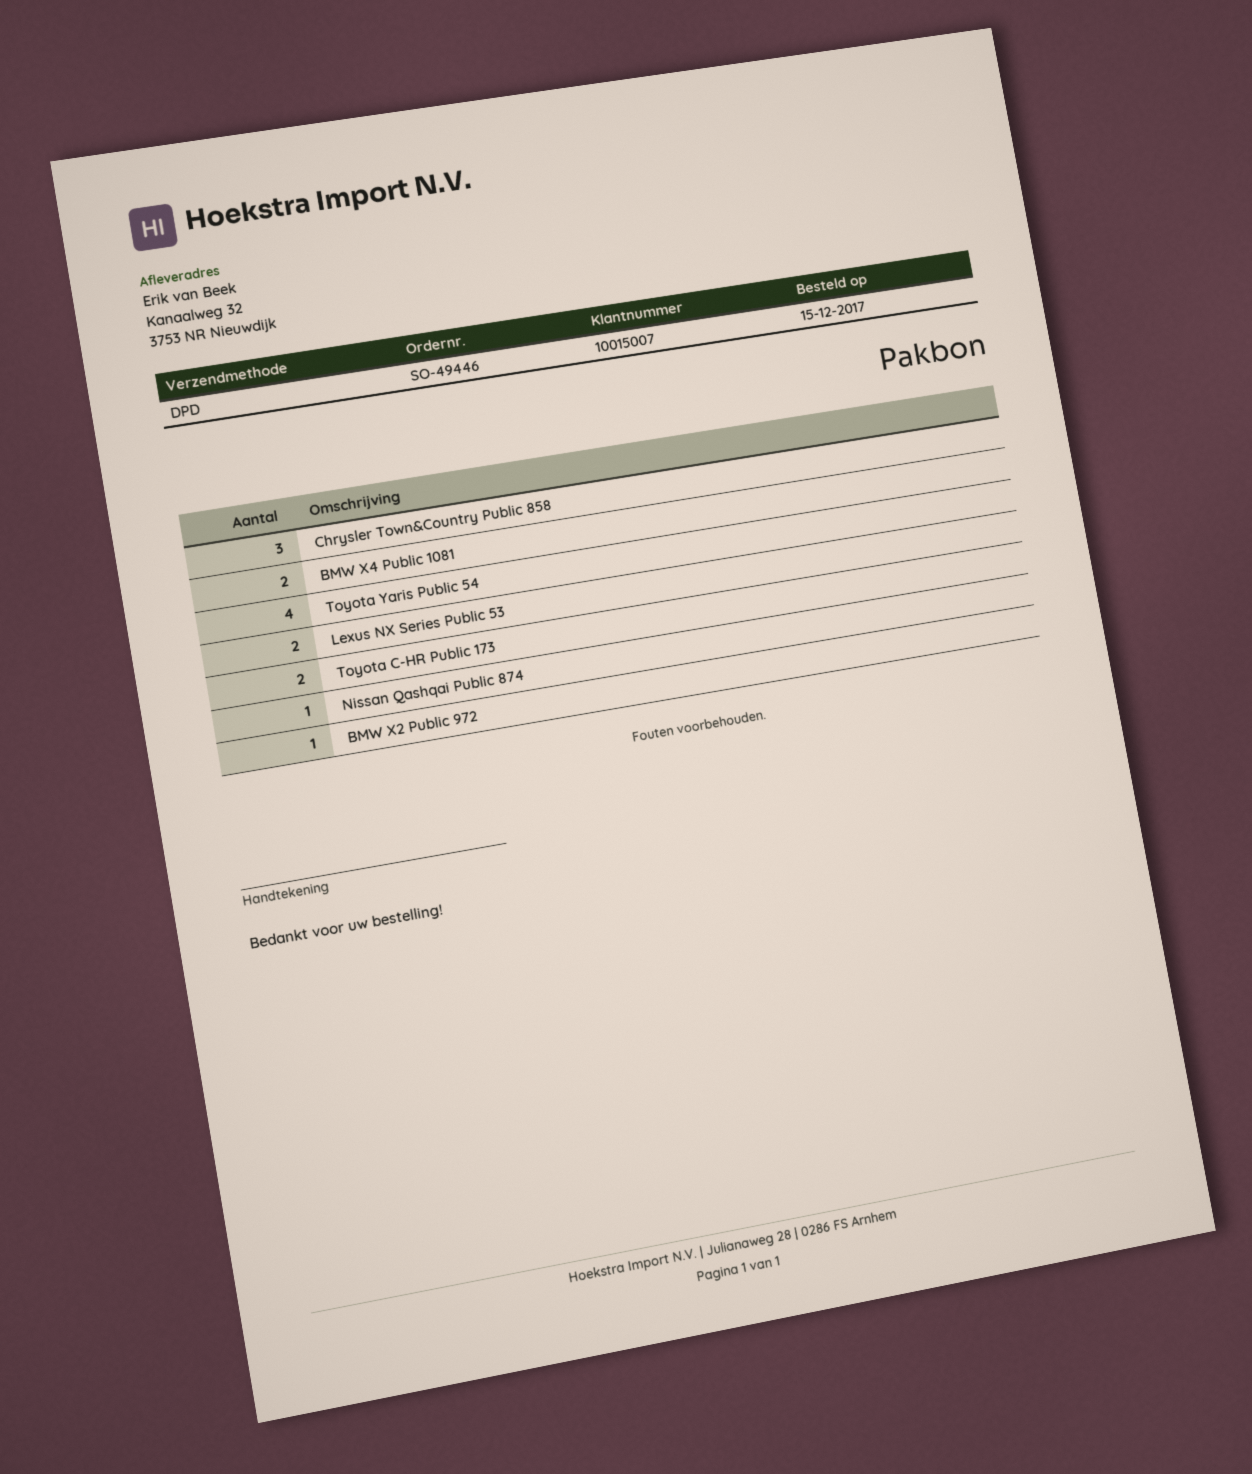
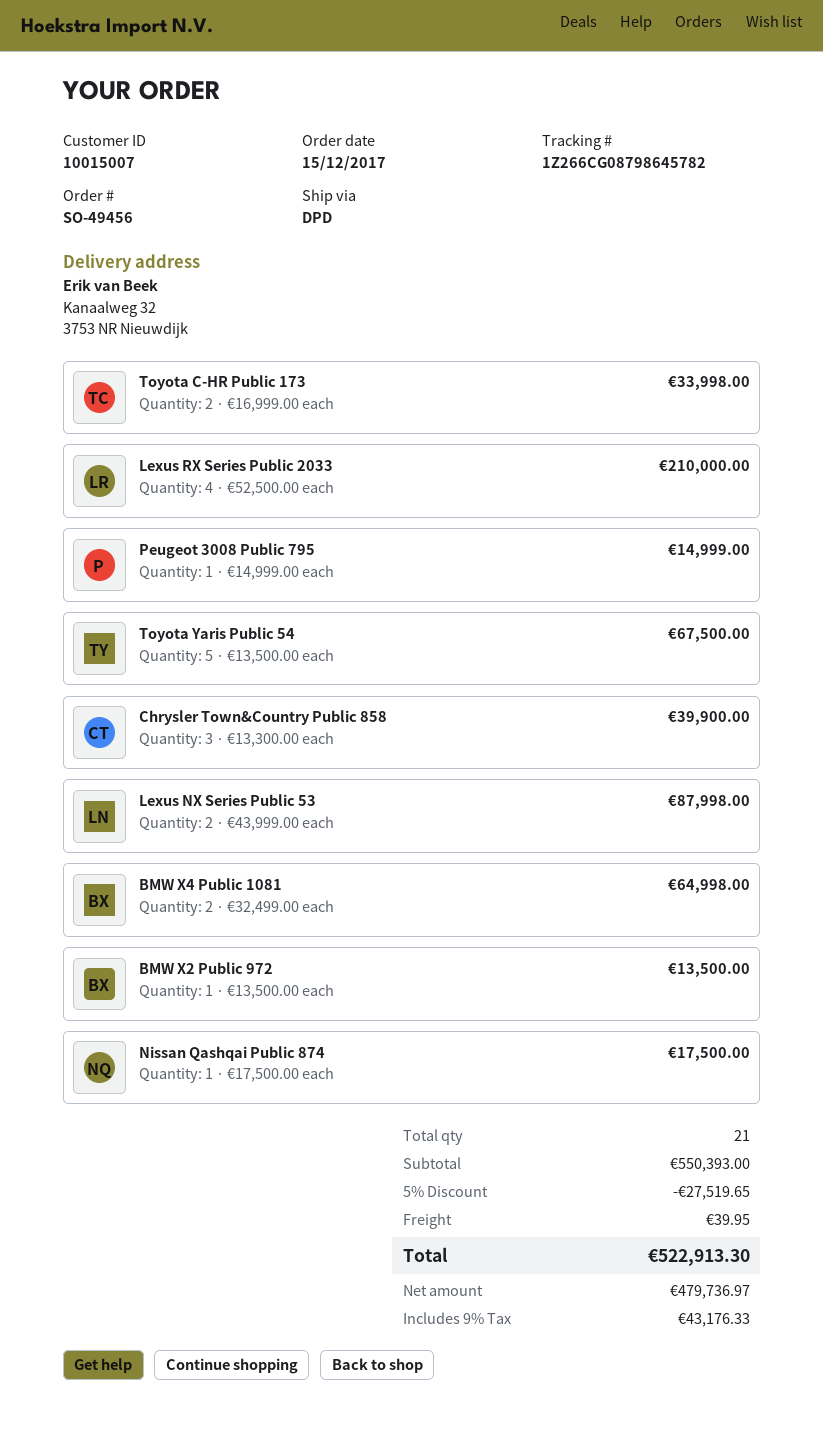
order number: SO-49446 -> SO-49456
Toyota Yaris Public 54: 4 -> 5
Lexus RX Series Public 2033: none -> 4
Peugeot 3008 Public 795: none -> 1

